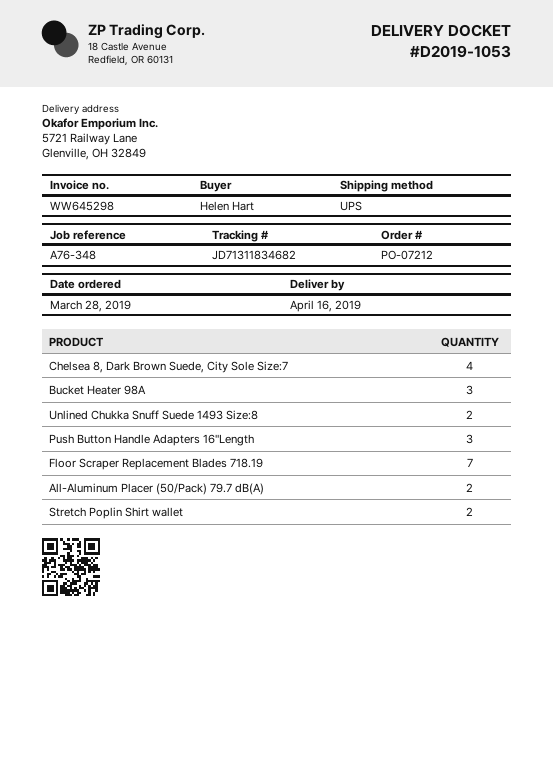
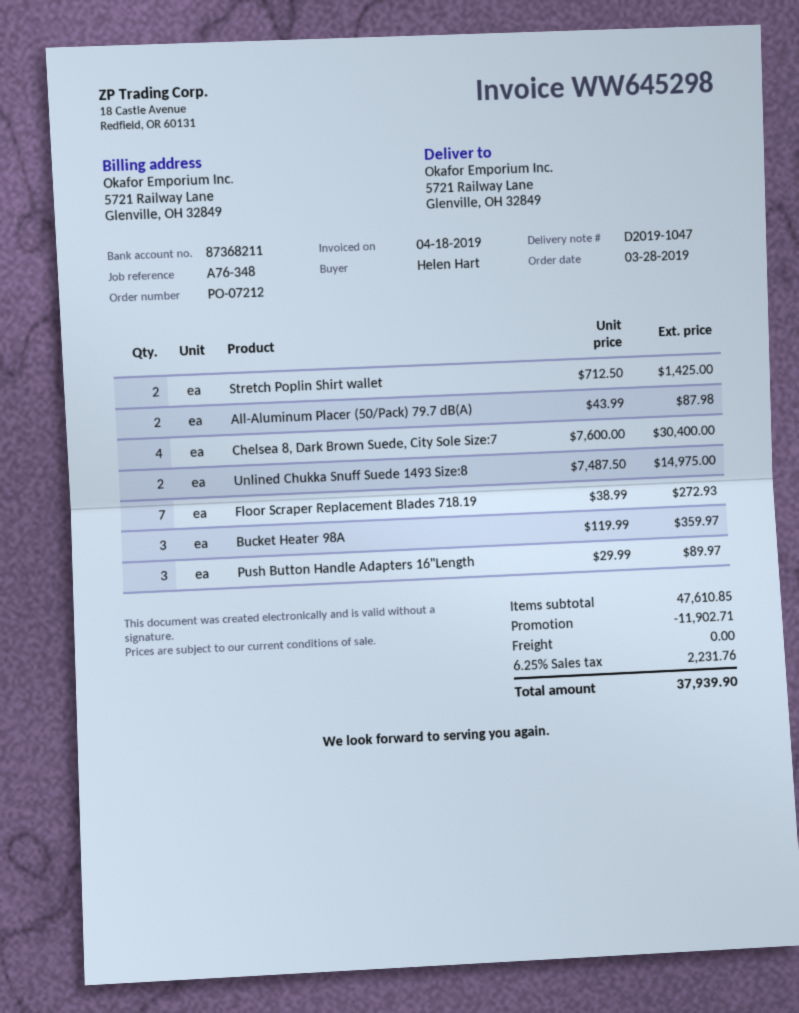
delivery note number: D2019-1053 -> D2019-1047

